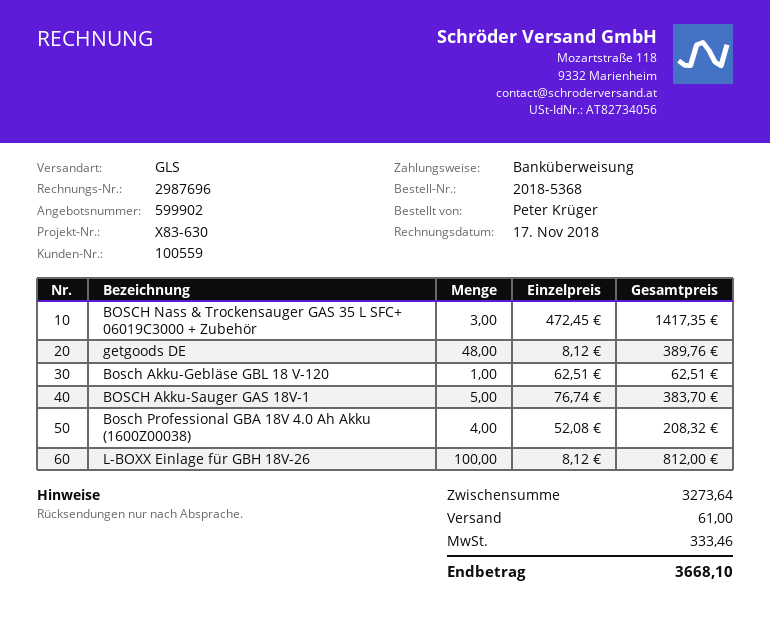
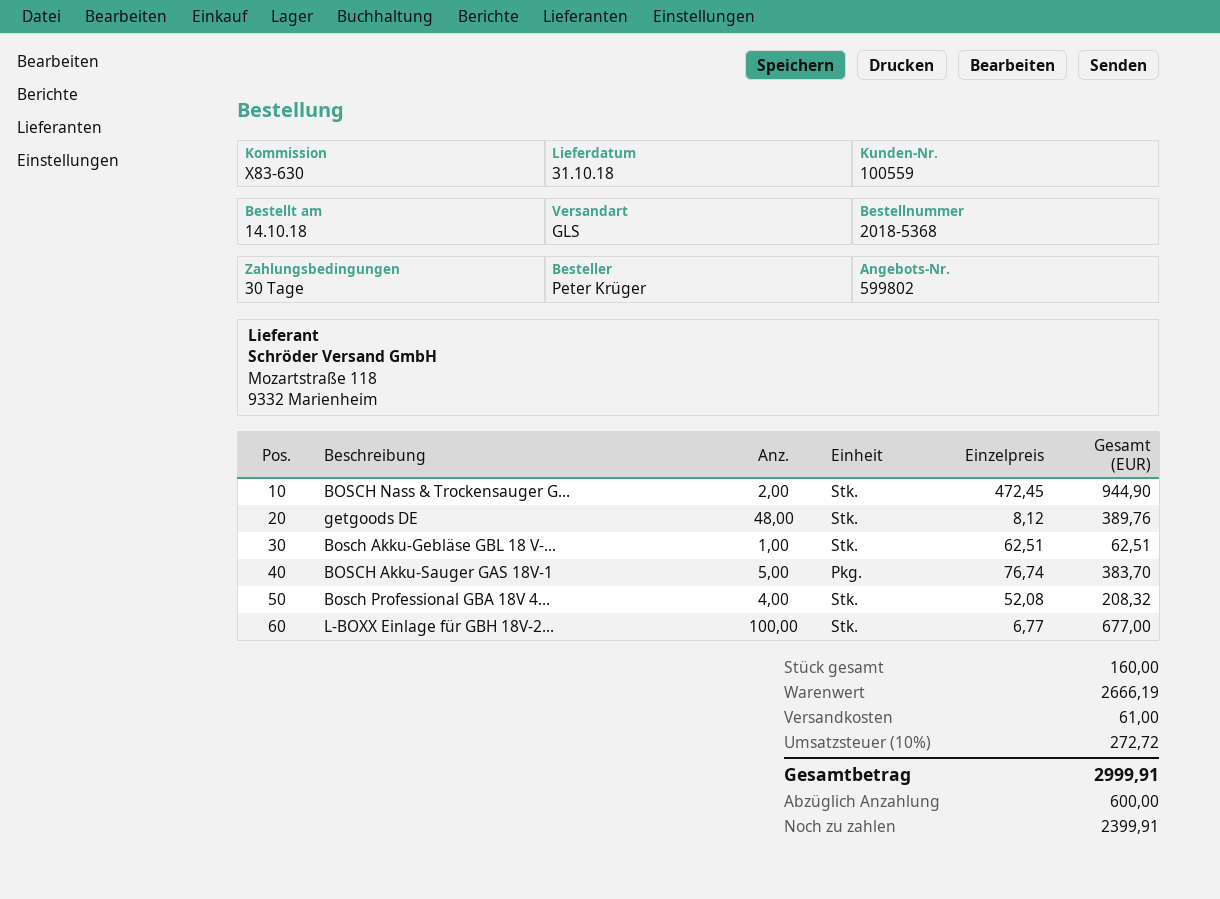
quote number: 599902 -> 599802
BOSCH Nass & Trockensauger GAS 35 L SFC+ 06019C3000 + Zubehör: 3 x 472.45 = 1417.35 -> 2 x 472.45 = 944.90
L-BOXX Einlage für GBH 18V-26: 100 x 8.12 = 812.00 -> 100 x 6.77 = 677.00
subtotal: 3273.64 -> 2666.19
tax: 333.46 -> 272.72
total: 3668.10 -> 2999.91

